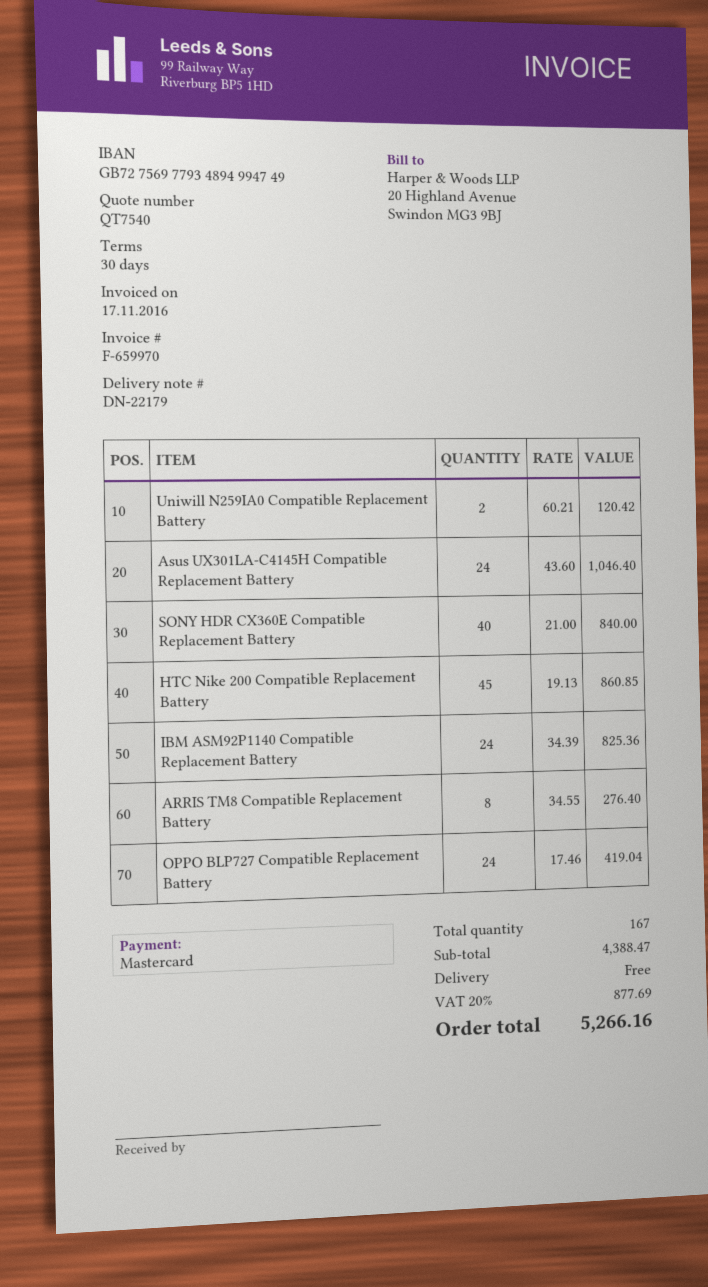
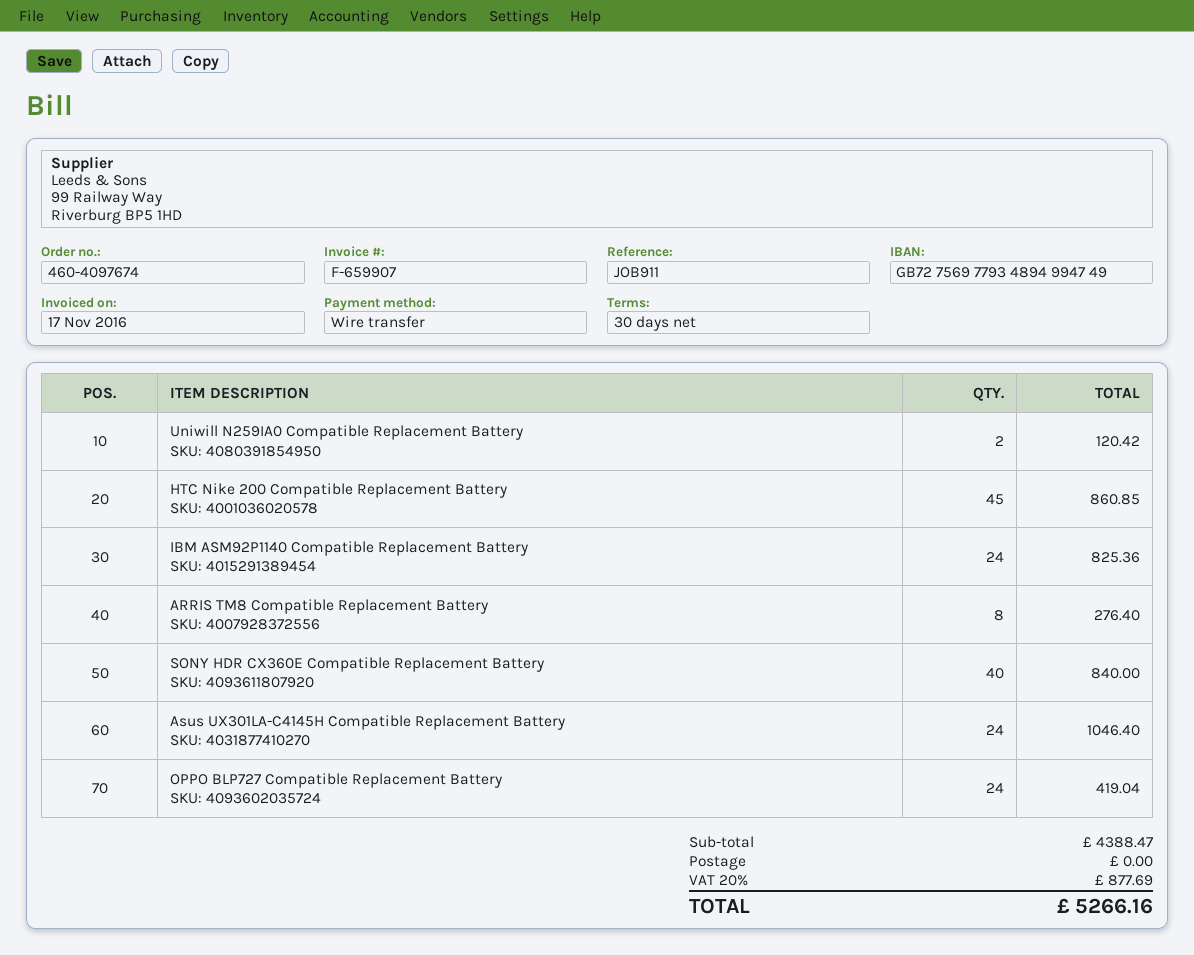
invoice number: F-659970 -> F-659907
payment method: Mastercard -> bank transfer

